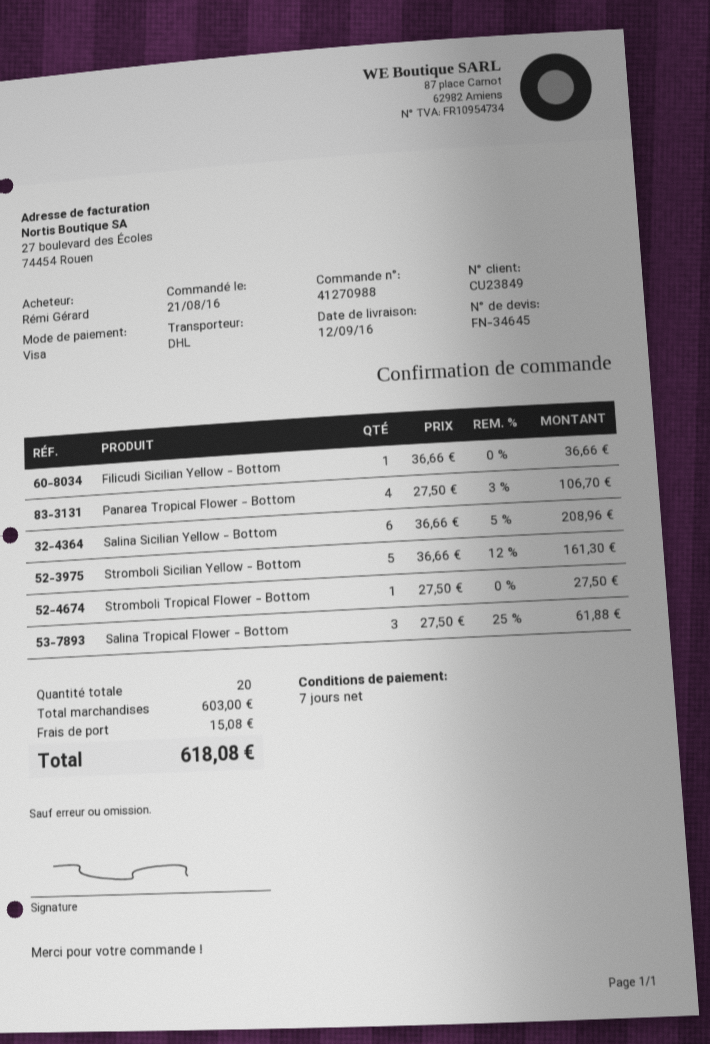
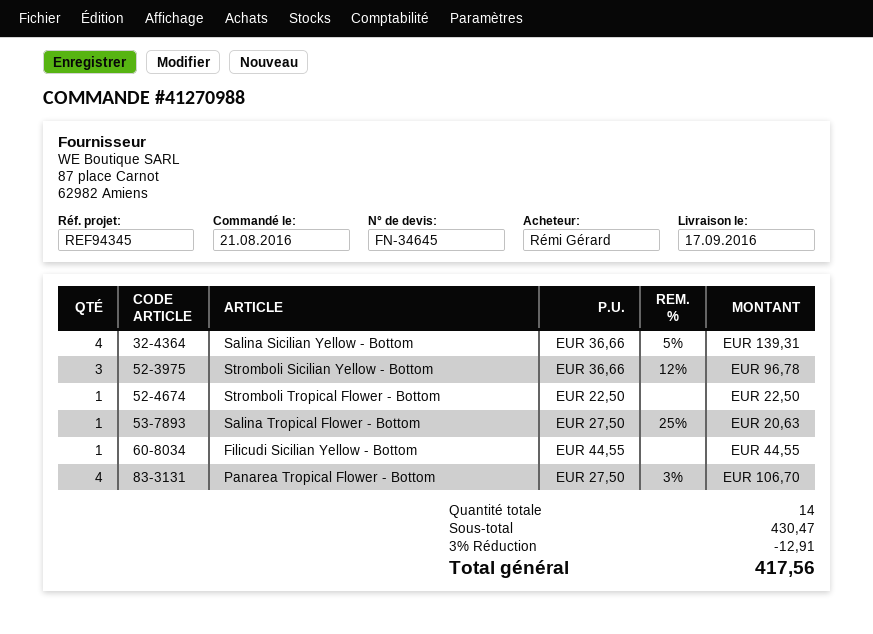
delivery date: 2016-09-12 -> 2016-09-17
Filicudi Sicilian Yellow - Bottom: 1 x 36.66 = 36.66 -> 1 x 44.55 = 44.55
Salina Sicilian Yellow - Bottom: 6 x 36.66 - 5% = 208.96 -> 4 x 36.66 - 5% = 139.31
Stromboli Sicilian Yellow - Bottom: 5 x 36.66 - 12% = 161.30 -> 3 x 36.66 - 12% = 96.78
Stromboli Tropical Flower - Bottom: 1 x 27.50 = 27.50 -> 1 x 22.50 = 22.50
Salina Tropical Flower - Bottom: 3 x 27.50 - 25% = 61.88 -> 1 x 27.50 - 25% = 20.63
total quantity: 20 -> 14
subtotal: 603.00 -> 430.47
discount: none -> 3% = 12.91
shipping: 15.08 -> none
total: 618.08 -> 417.56

